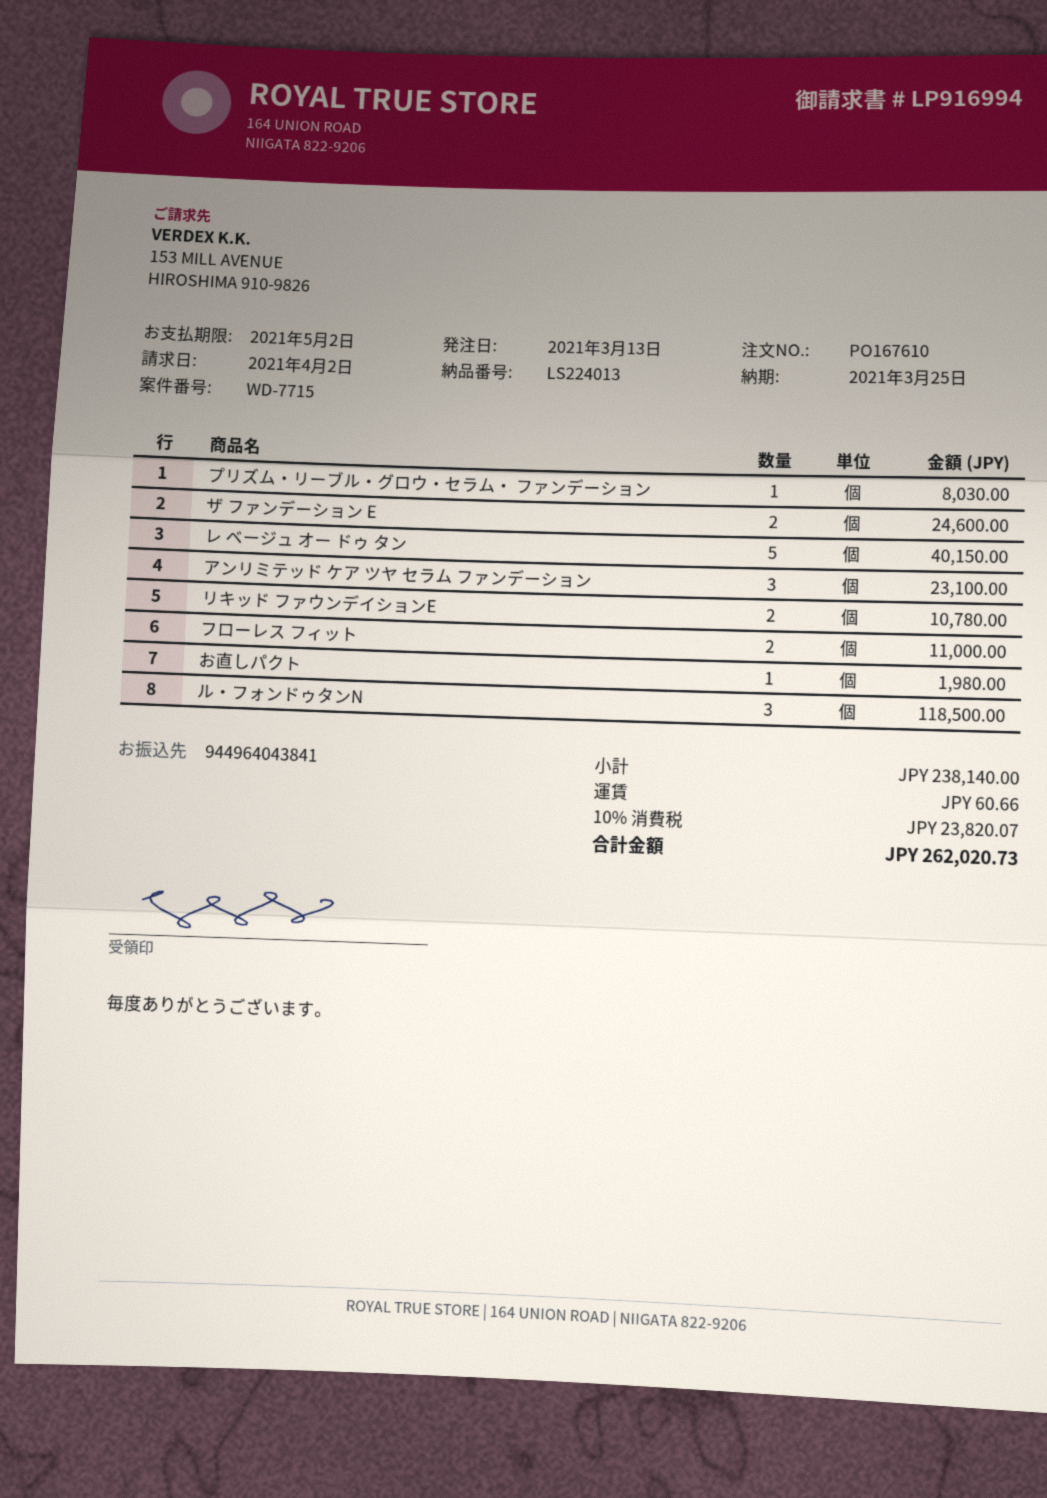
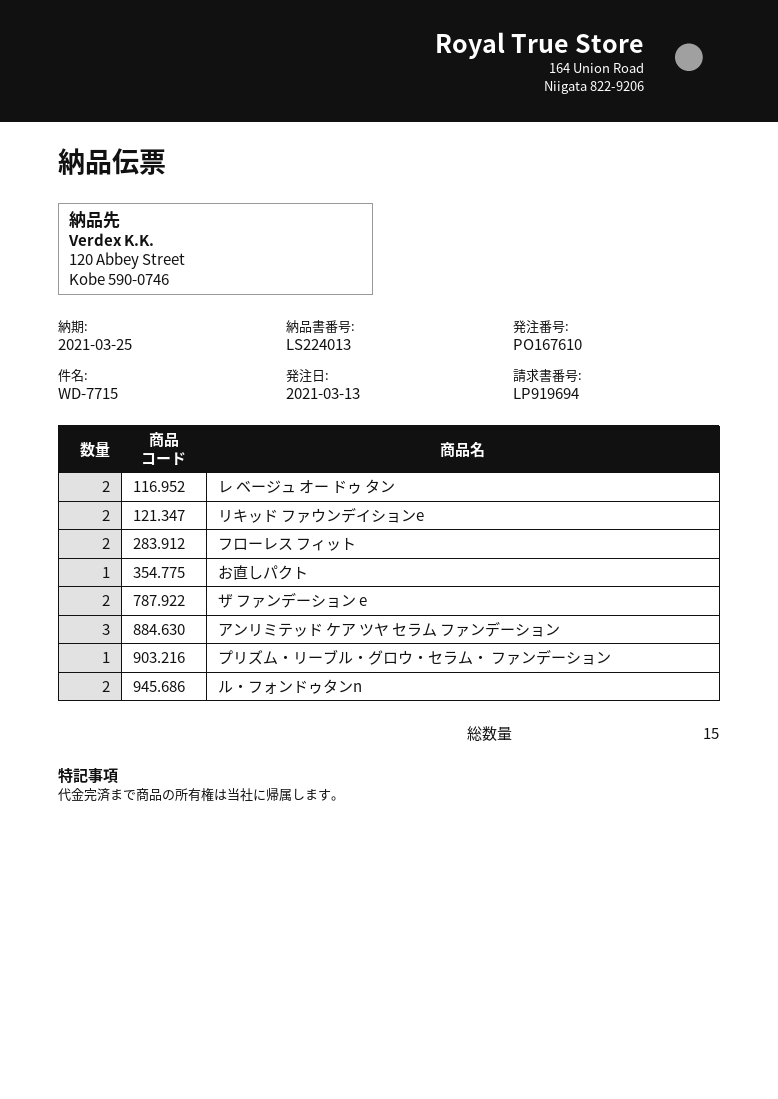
invoice number: LP916994 -> LP919694
レ ベージュ オー ドゥ タン: 5 -> 2
ル・フォンドゥタンN: 3 -> 2

